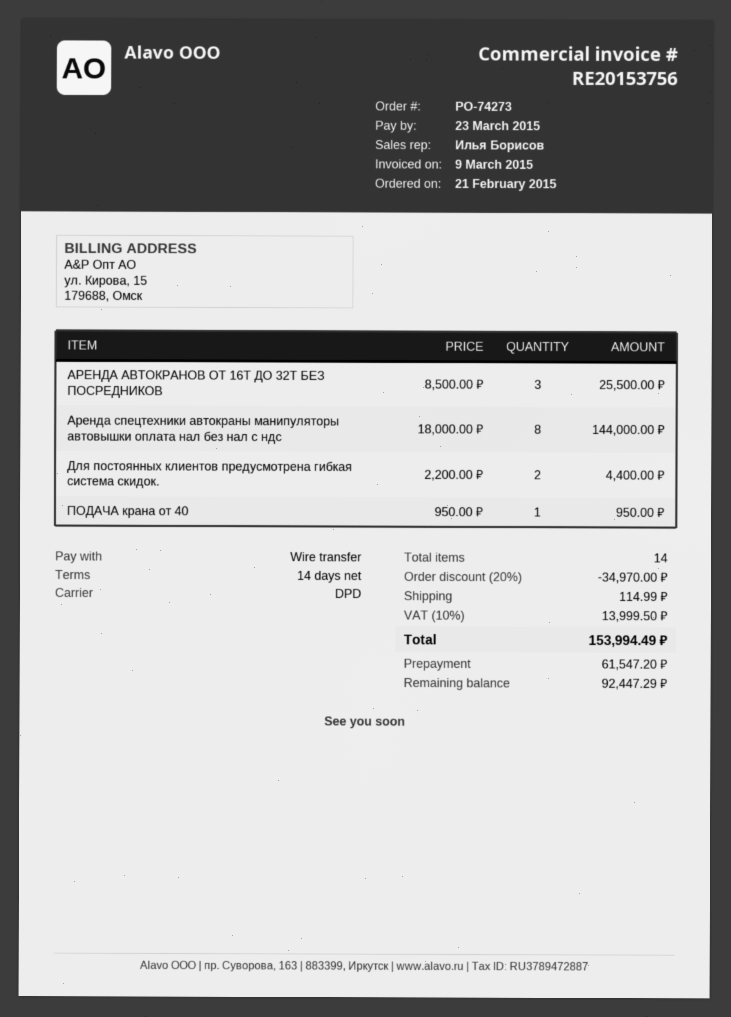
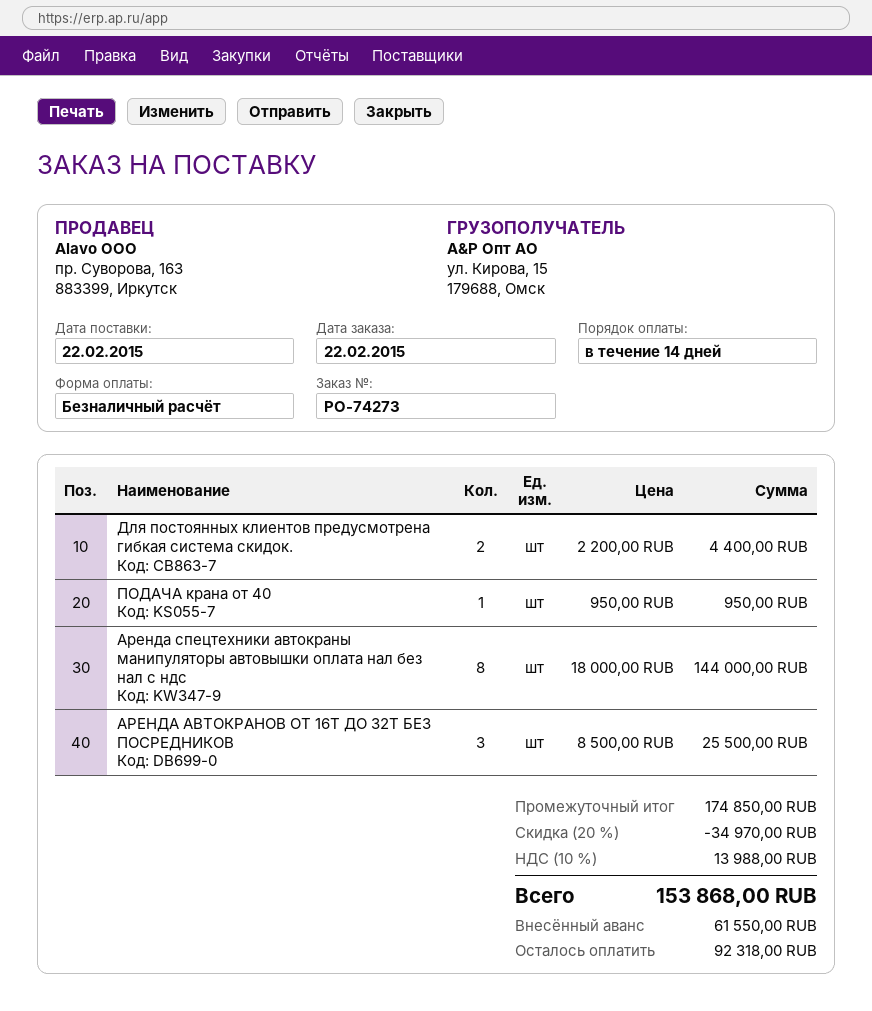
order date: 2015-02-21 -> 2015-02-22
shipping: 114.99 -> none
tax: 10% = 13999.50 -> 10% = 13988.00
total: 153994.49 -> 153868.00
deposit: 61547.20 -> 61550.00
balance: 92447.29 -> 92318.00

